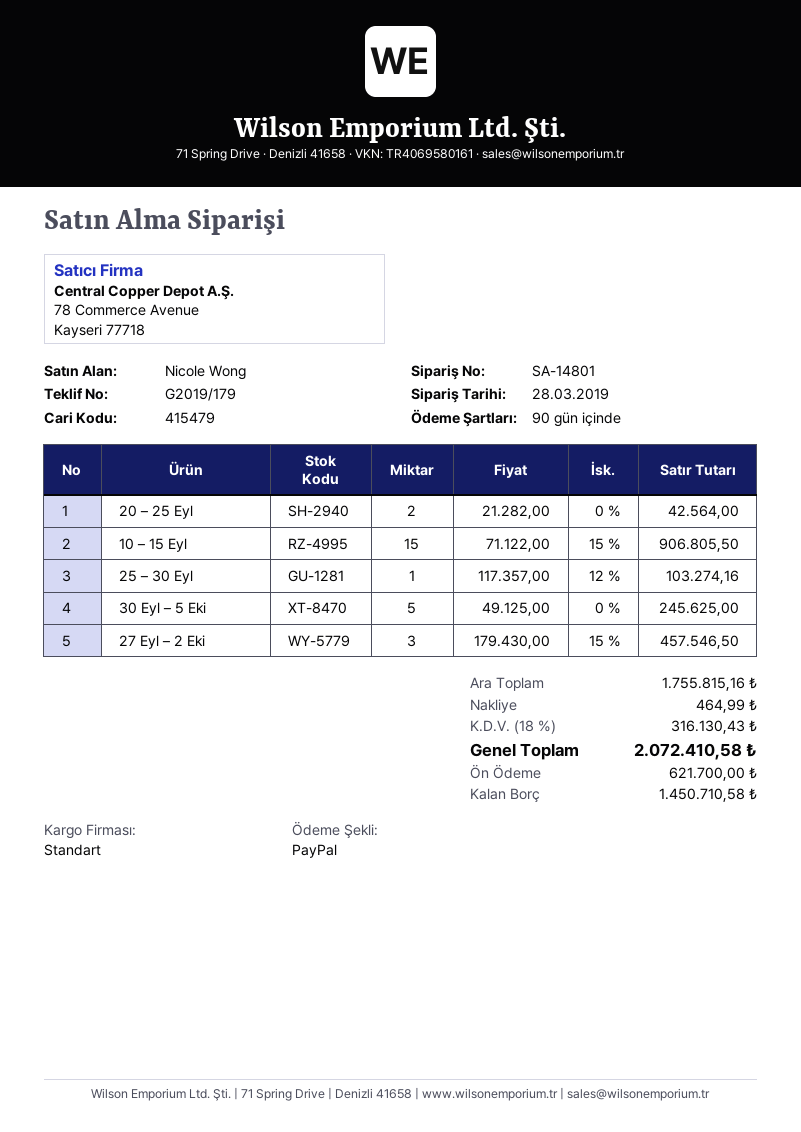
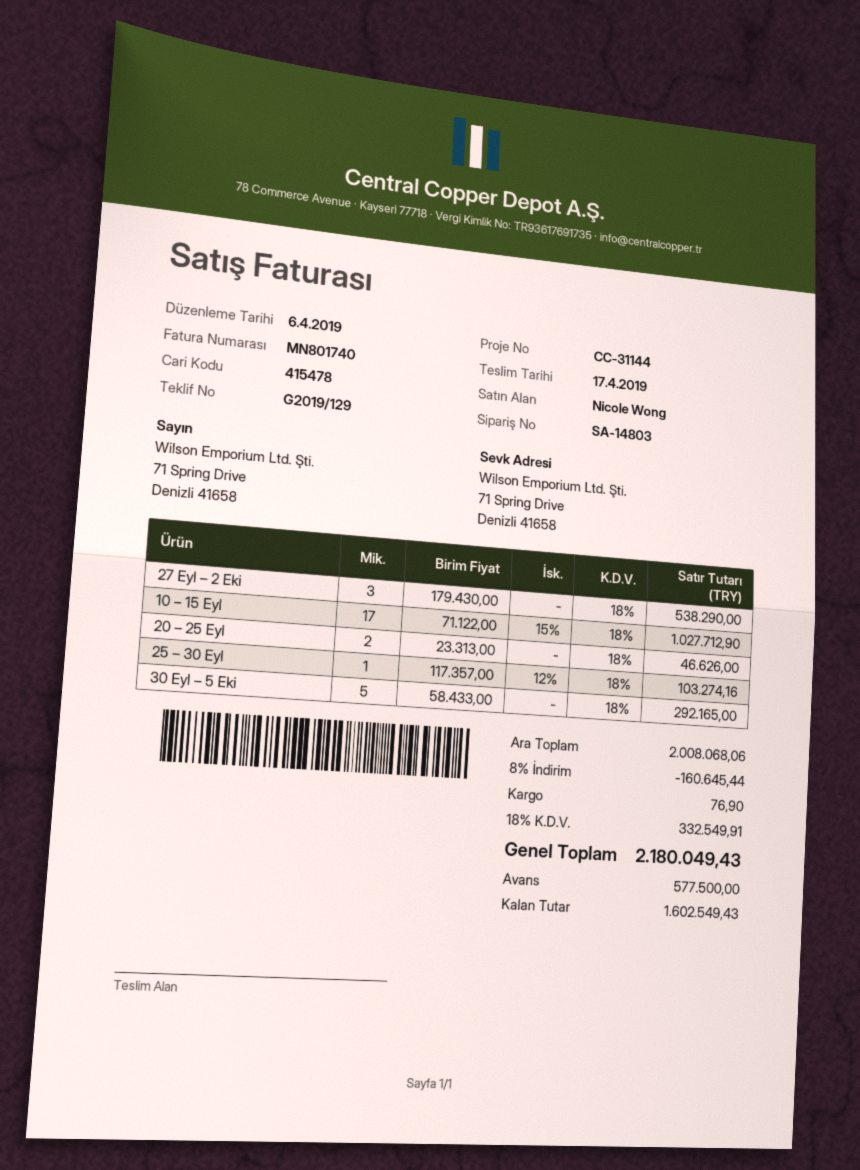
quote number: G2019/179 -> G2019/129
order number: SA-14801 -> SA-14803
customer number: 415479 -> 415478
20 – 25 Eyl: 2 x 21282.00 = 42564.00 -> 2 x 23313.00 = 46626.00
10 – 15 Eyl: 15 x 71122.00 - 15% = 906805.50 -> 17 x 71122.00 - 15% = 1027712.90
30 Eyl – 5 Eki: 5 x 49125.00 = 245625.00 -> 5 x 58433.00 = 292165.00
27 Eyl – 2 Eki: 3 x 179430.00 - 15% = 457546.50 -> 3 x 179430.00 = 538290.00
subtotal: 1755815.16 -> 2008068.06
discount: none -> 8% = 160645.44
shipping: 464.99 -> 76.90
tax: 18% = 316130.43 -> 18% = 332549.91
total: 2072410.58 -> 2180049.43
deposit: 621700.00 -> 577500.00
balance: 1450710.58 -> 1602549.43

